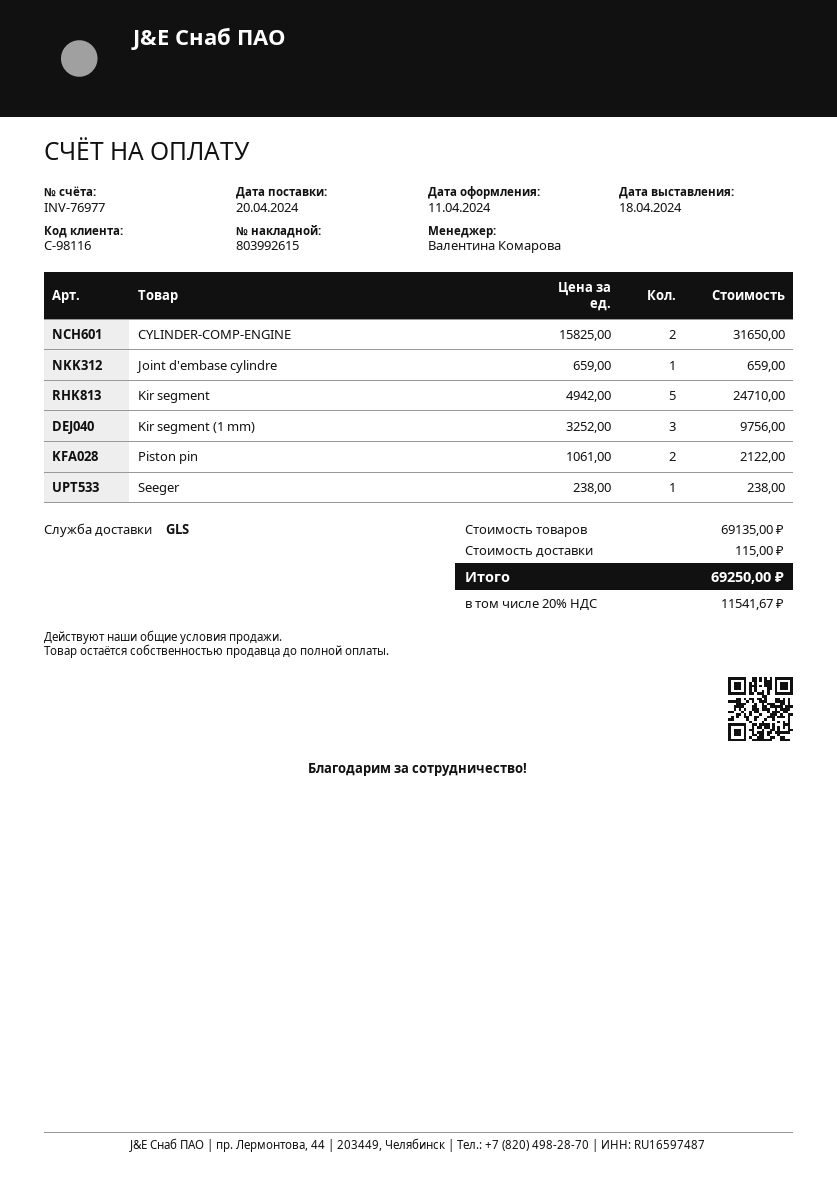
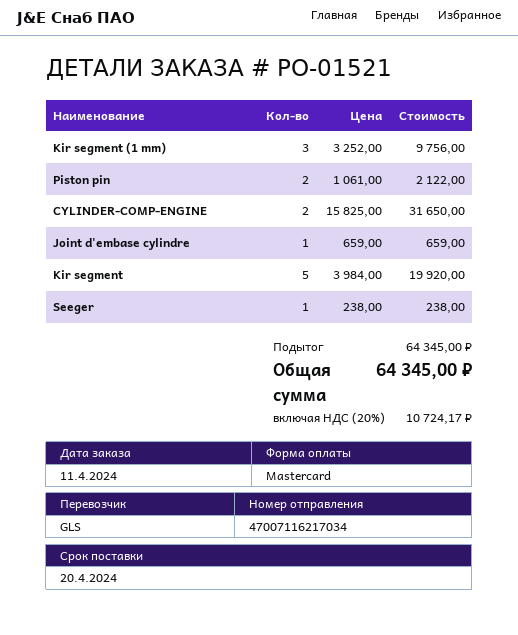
Kir segment: 5 x 4942.00 = 24710.00 -> 5 x 3984.00 = 19920.00
subtotal: 69135.00 -> 64345.00
shipping: 115.00 -> none
tax: 20% = 11541.67 -> 20% = 10724.17
total: 69250.00 -> 64345.00

